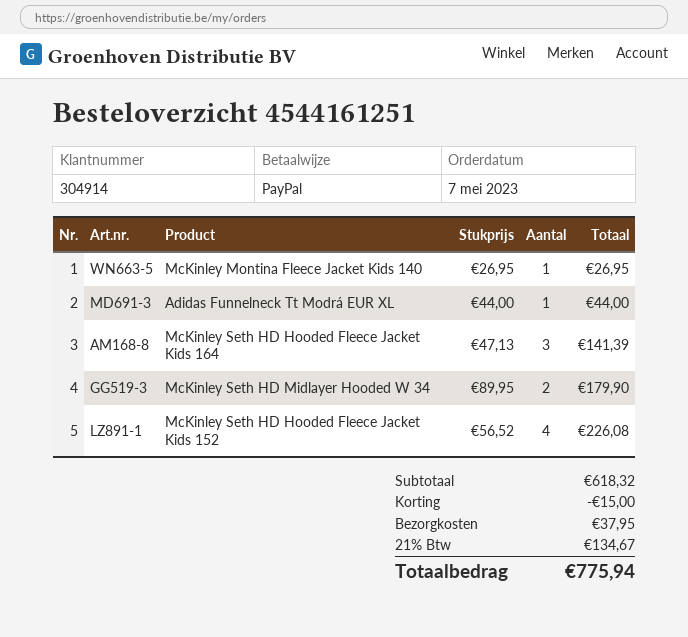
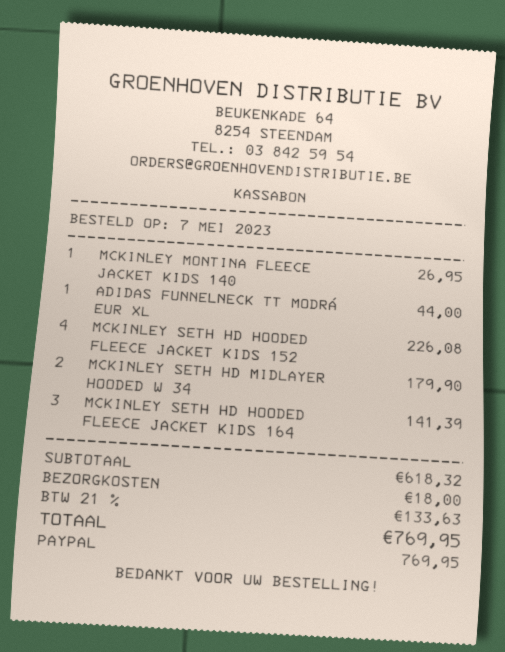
discount: 15.00 -> none
shipping: 37.95 -> 18.00
tax: 21% = 134.67 -> 21% = 133.63
total: 775.94 -> 769.95

